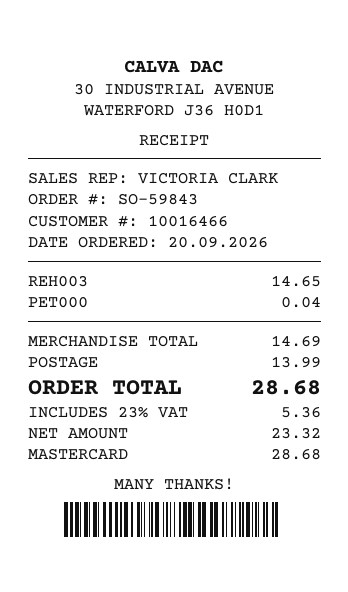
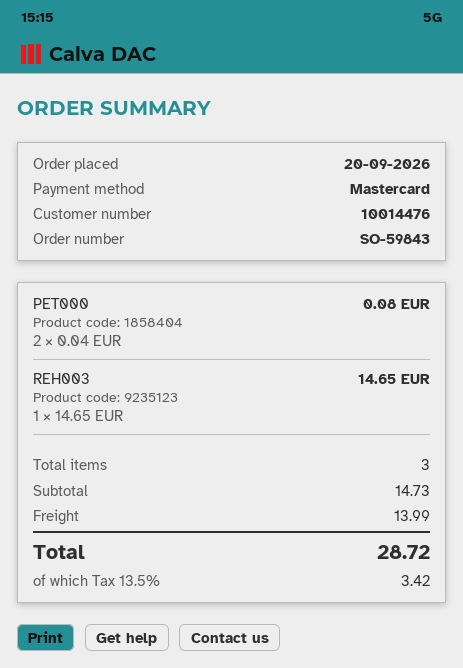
customer number: 10016466 -> 10014476
PET000: 1 x 0.04 = 0.04 -> 2 x 0.04 = 0.08
subtotal: 14.69 -> 14.73
tax: 23% = 5.36 -> 13.5% = 3.42
total: 28.68 -> 28.72

